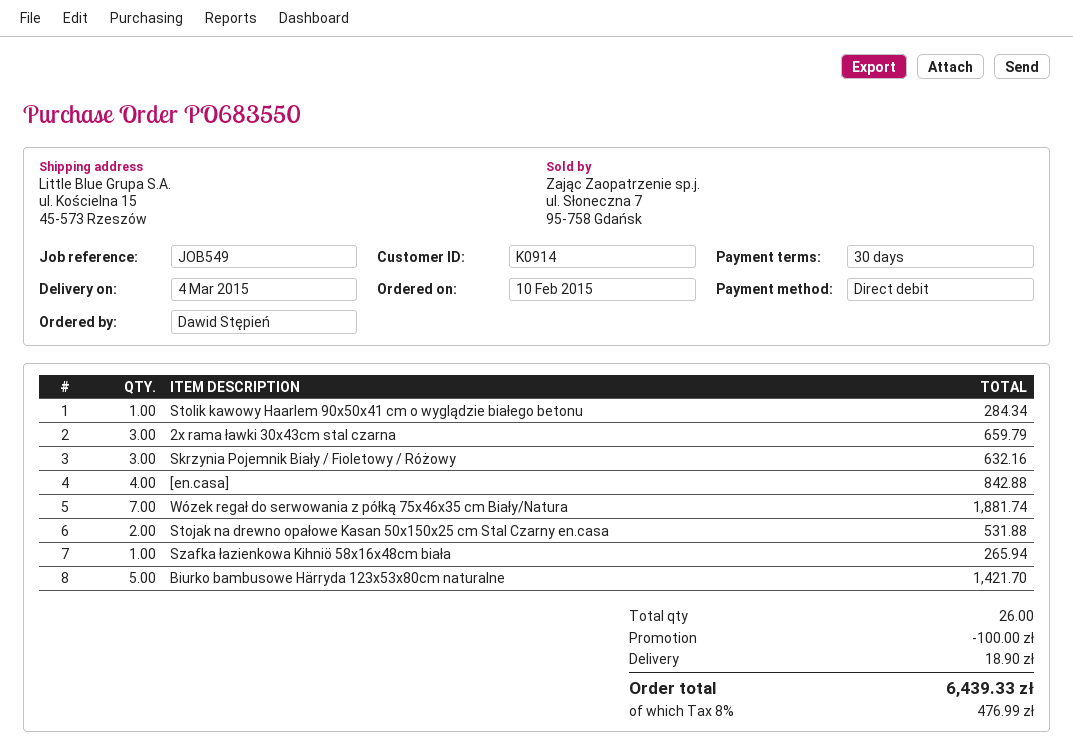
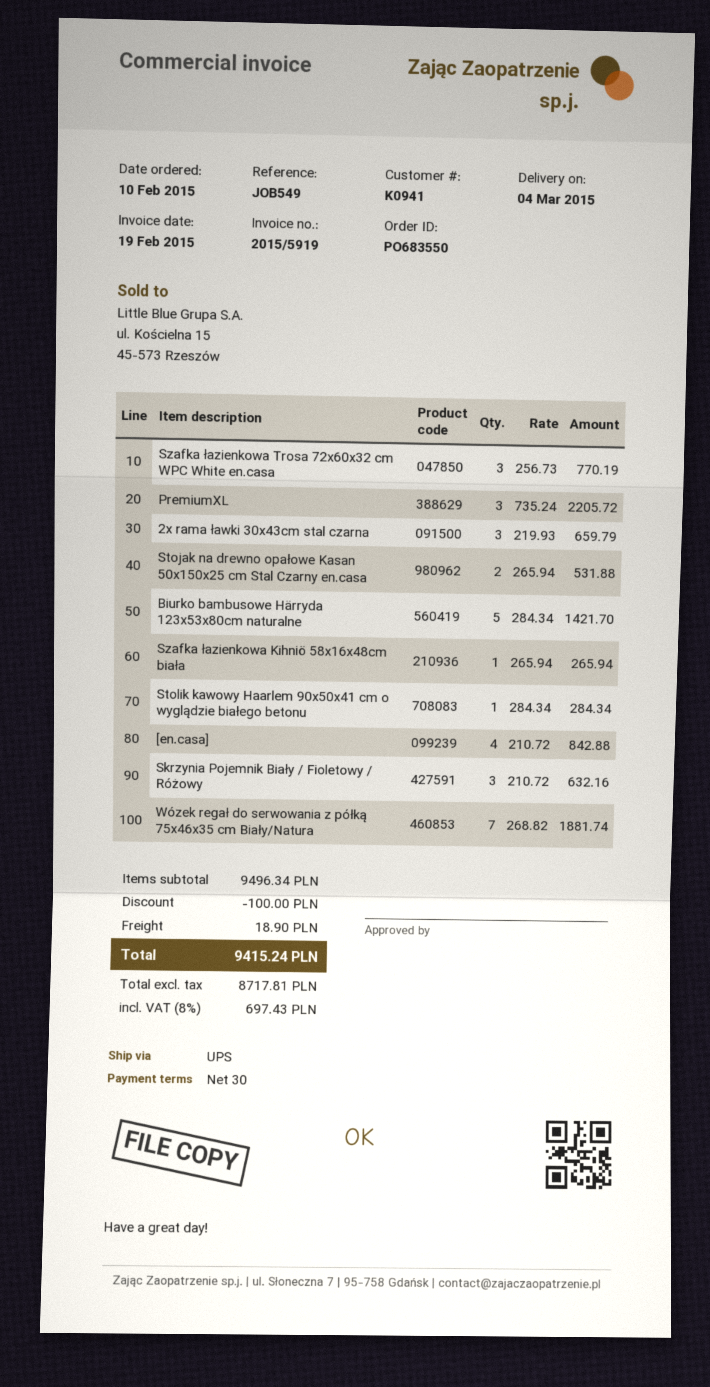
customer number: K0914 -> K0941
Szafka łazienkowa Trosa 72x60x32 cm WPC White en.casa: none -> 3 for 770.19
PremiumXL: none -> 3 for 2205.72
tax: 8% = 476.99 -> 8% = 697.43
total: 6439.33 -> 9415.24

